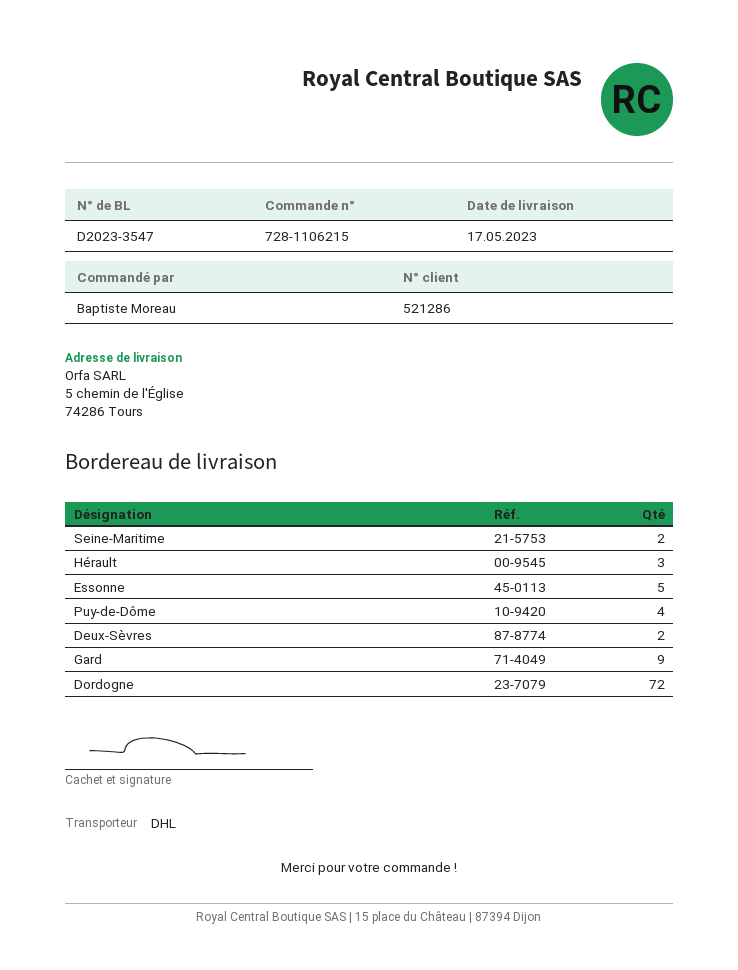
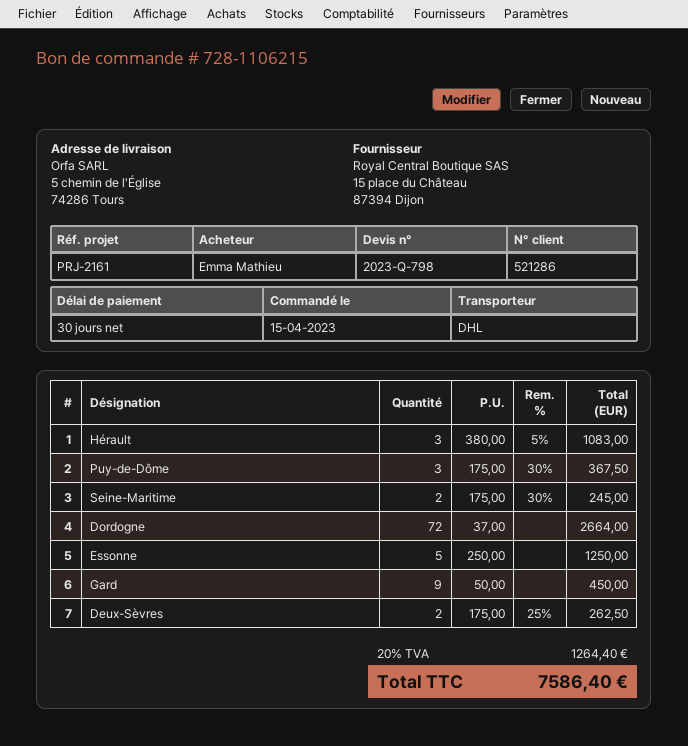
ordered by: Baptiste Moreau -> Emma Mathieu
Puy-de-Dôme: 4 -> 3

